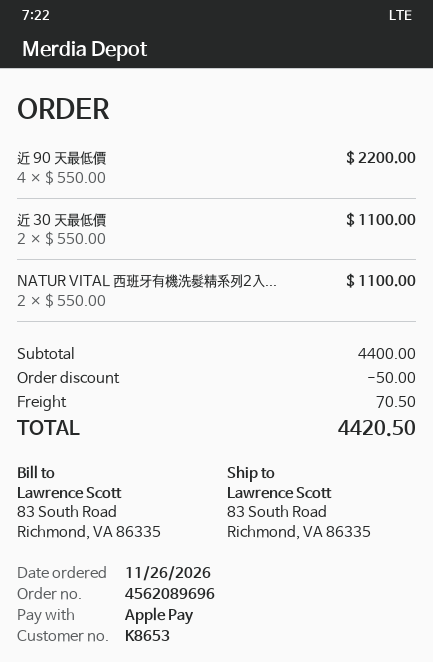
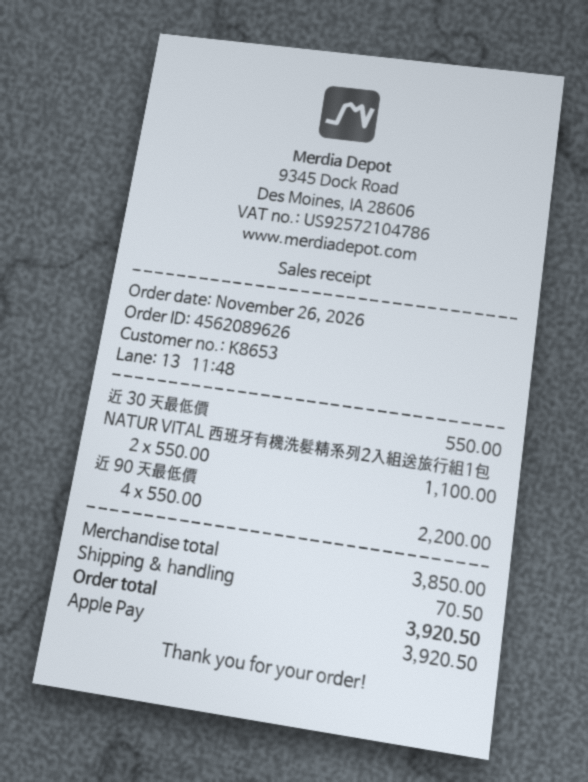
order number: 4562089696 -> 4562089626
近 30 天最低價: 2 x 550.00 = 1100.00 -> 1 x 550.00 = 550.00
subtotal: 4400.00 -> 3850.00
discount: 50.00 -> none
total: 4420.50 -> 3920.50

